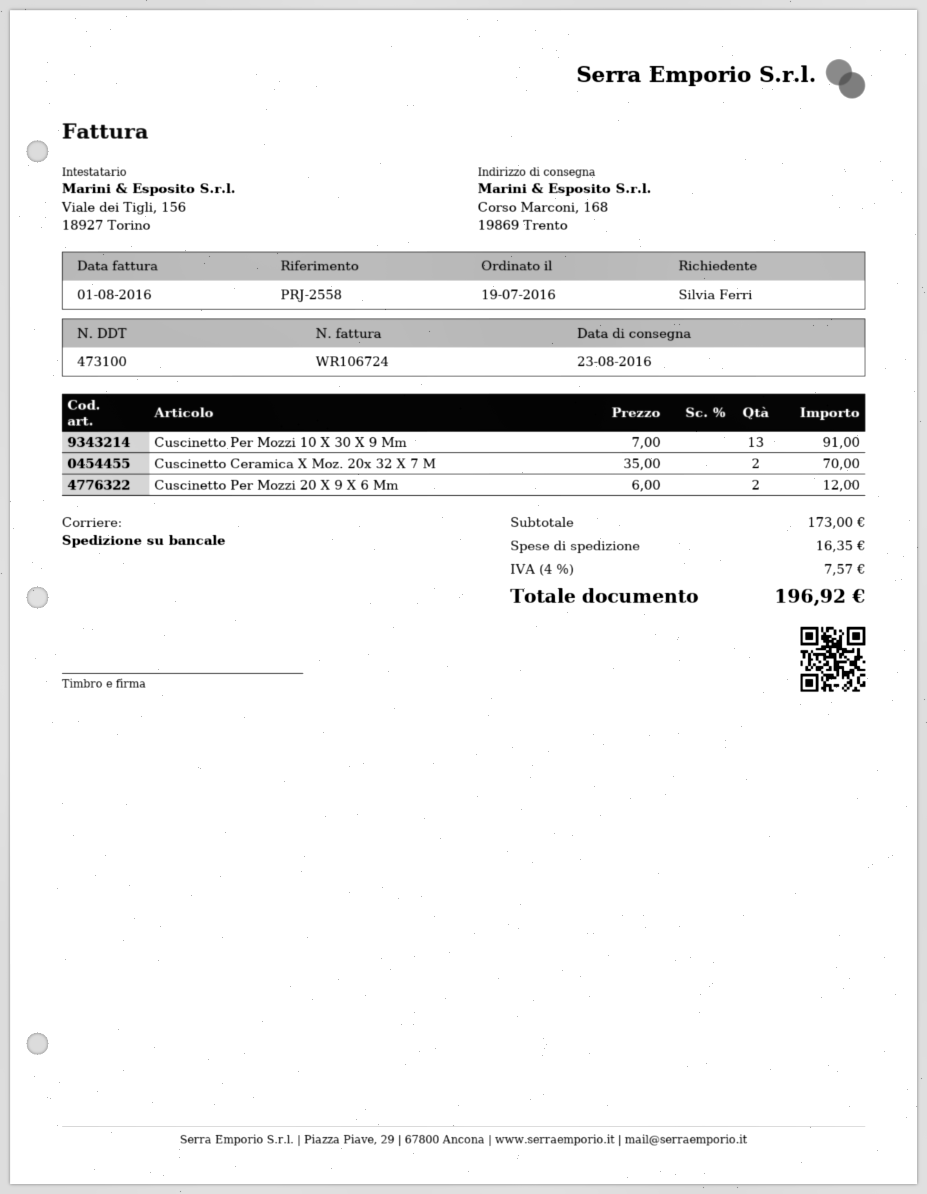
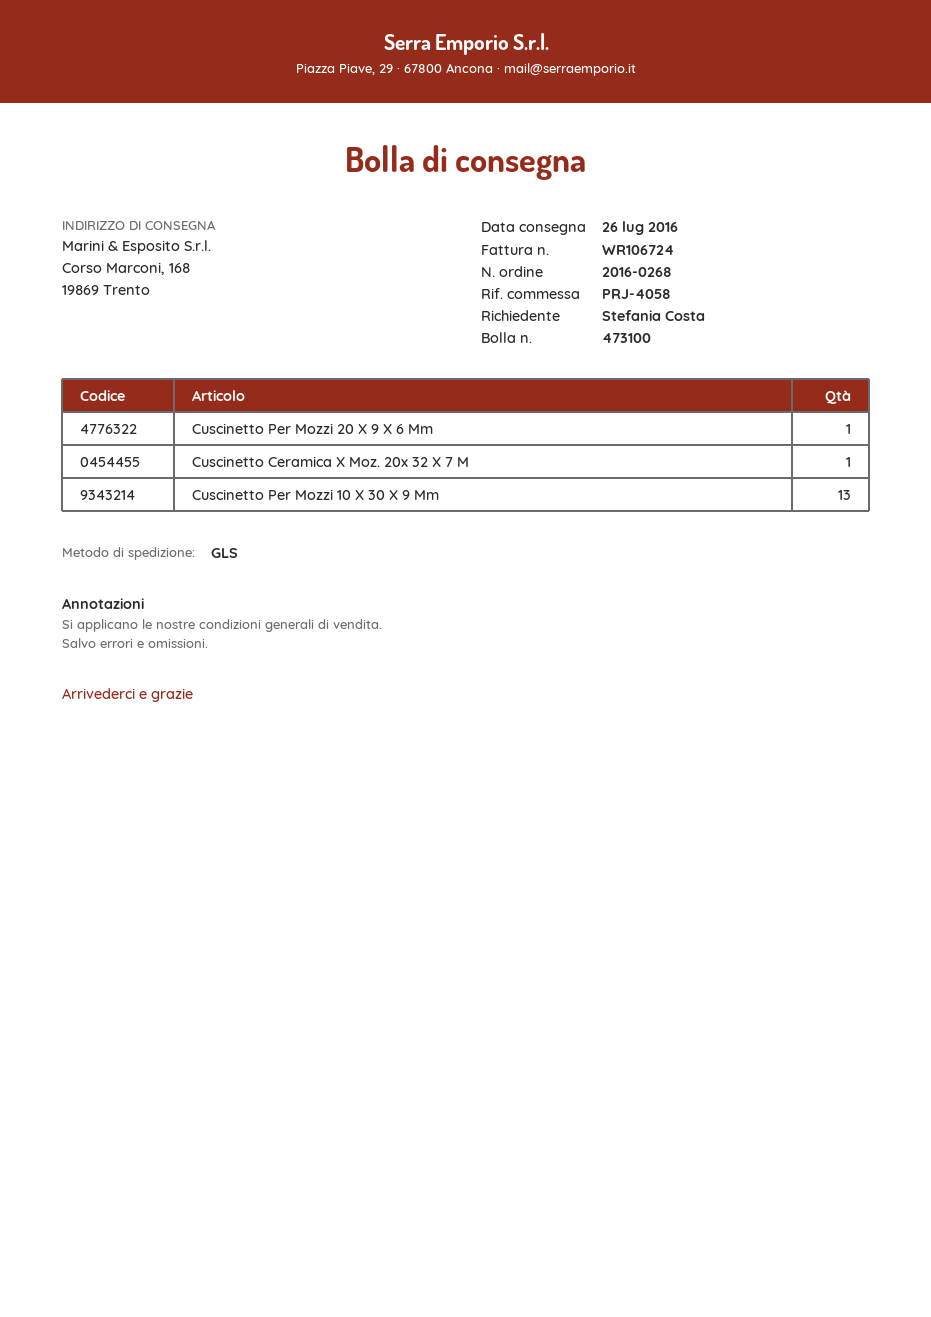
delivery date: 2016-08-23 -> 2016-07-26
reference: PRJ-2558 -> PRJ-4058
ordered by: Silvia Ferri -> Stefania Costa
shipping method: pallet freight -> GLS
Cuscinetto Ceramica X Moz. 20x 32 X 7 M: 2 -> 1
Cuscinetto Per Mozzi 20 X 9 X 6 Mm: 2 -> 1

